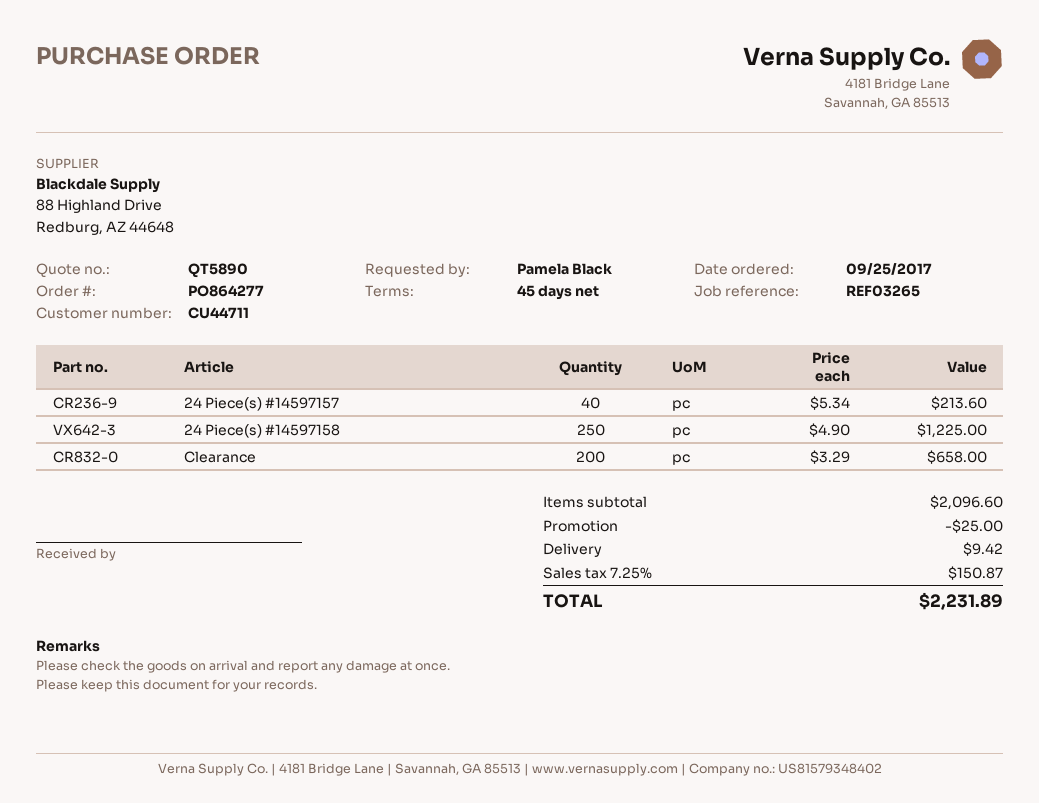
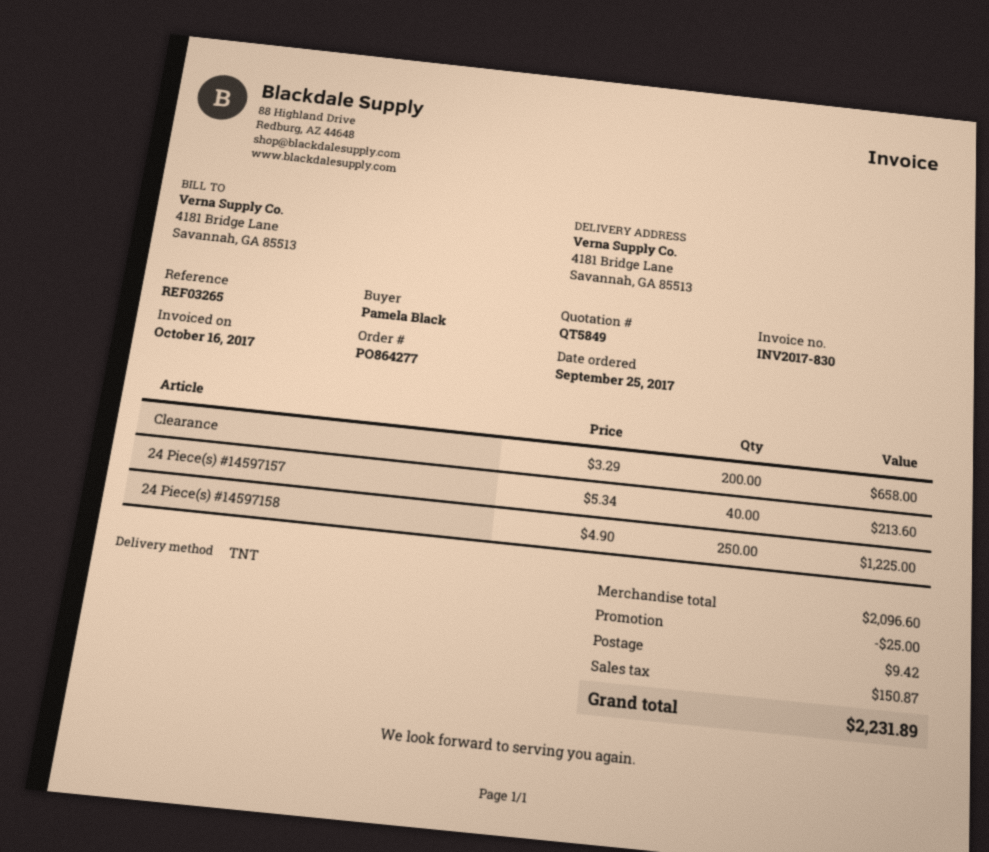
quote number: QT5890 -> QT5849

